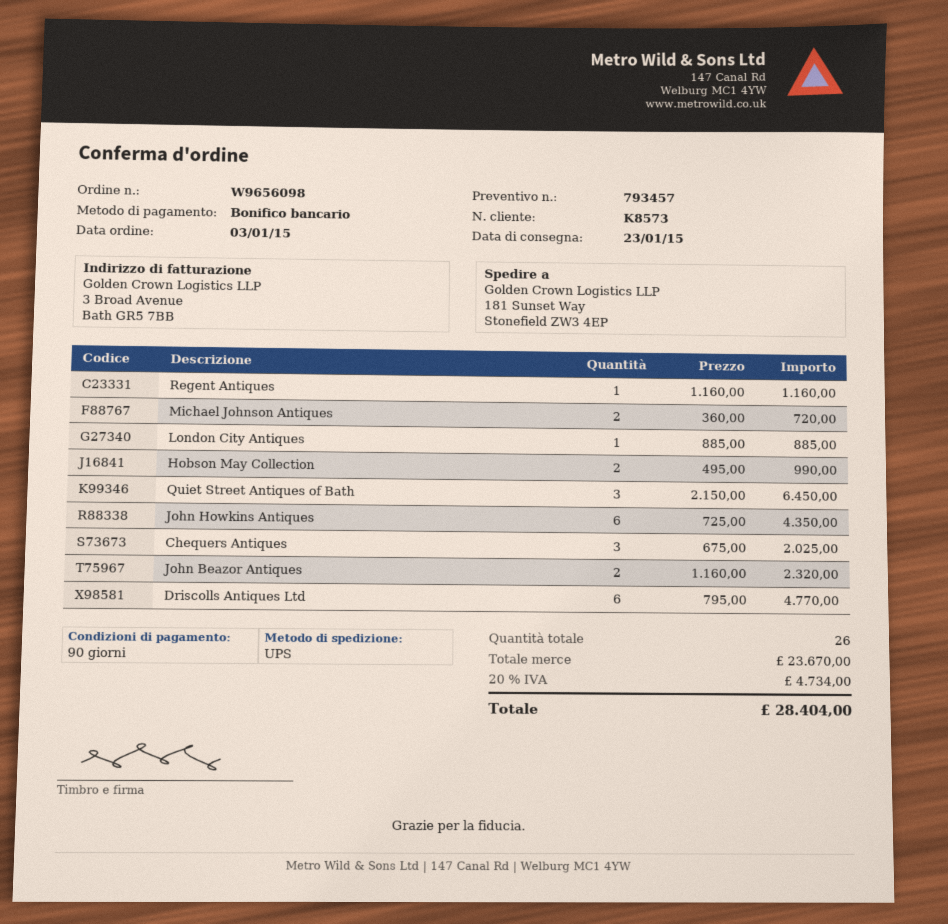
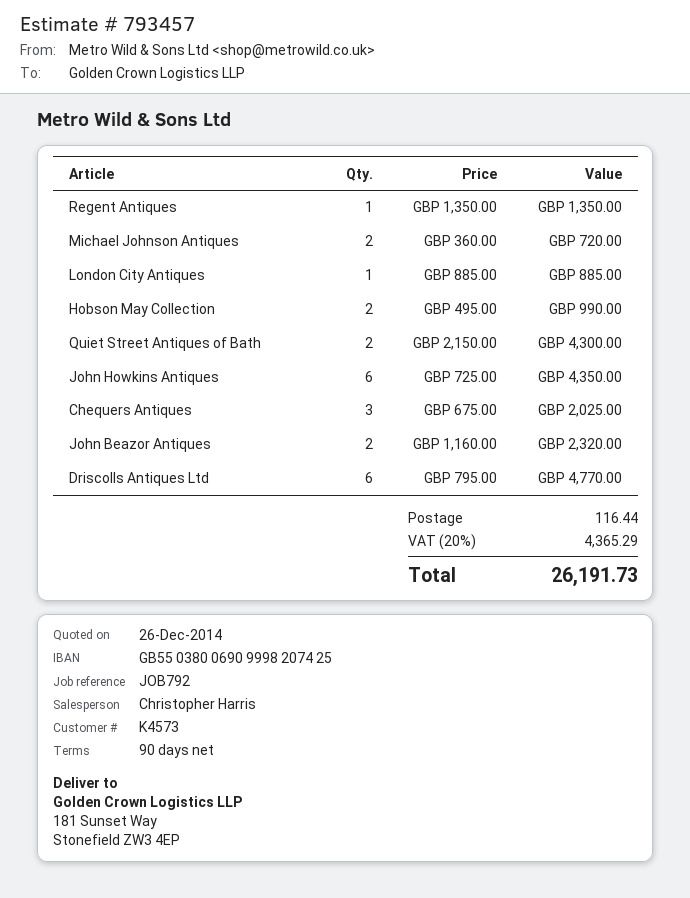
customer number: K8573 -> K4573
Regent Antiques: 1 x 1160.00 = 1160.00 -> 1 x 1350.00 = 1350.00
Quiet Street Antiques of Bath: 3 x 2150.00 = 6450.00 -> 2 x 2150.00 = 4300.00
shipping: none -> 116.44
tax: 20% = 4734.00 -> 20% = 4365.29
total: 28404.00 -> 26191.73

